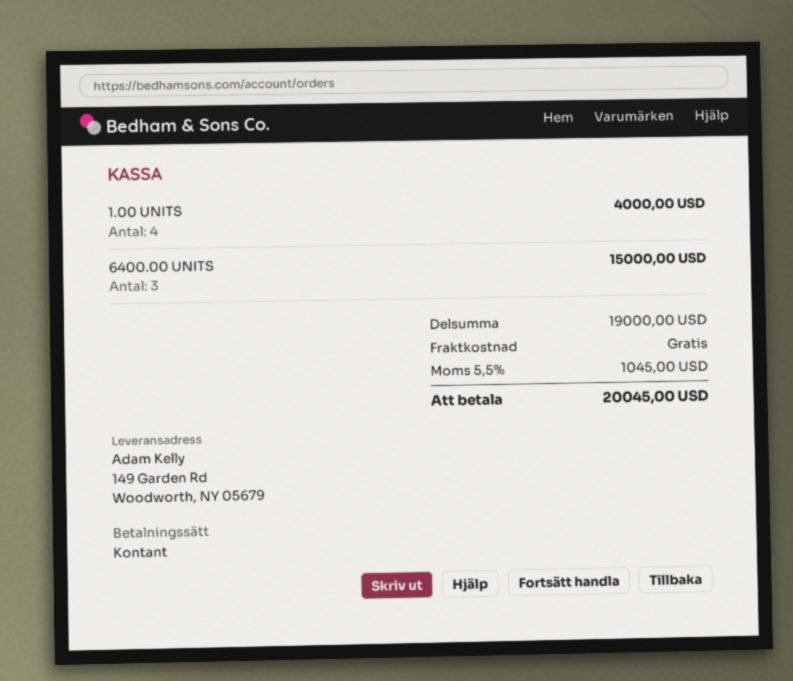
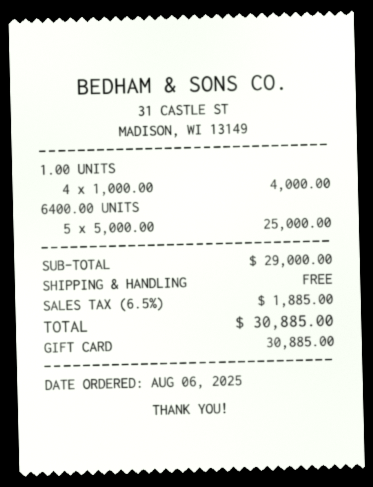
payment method: cash -> gift card
6400.00 UNITS: 3 for 15000.00 -> 5 for 25000.00
subtotal: 19000.00 -> 29000.00
tax: 5.5% = 1045.00 -> 6.5% = 1885.00
total: 20045.00 -> 30885.00

